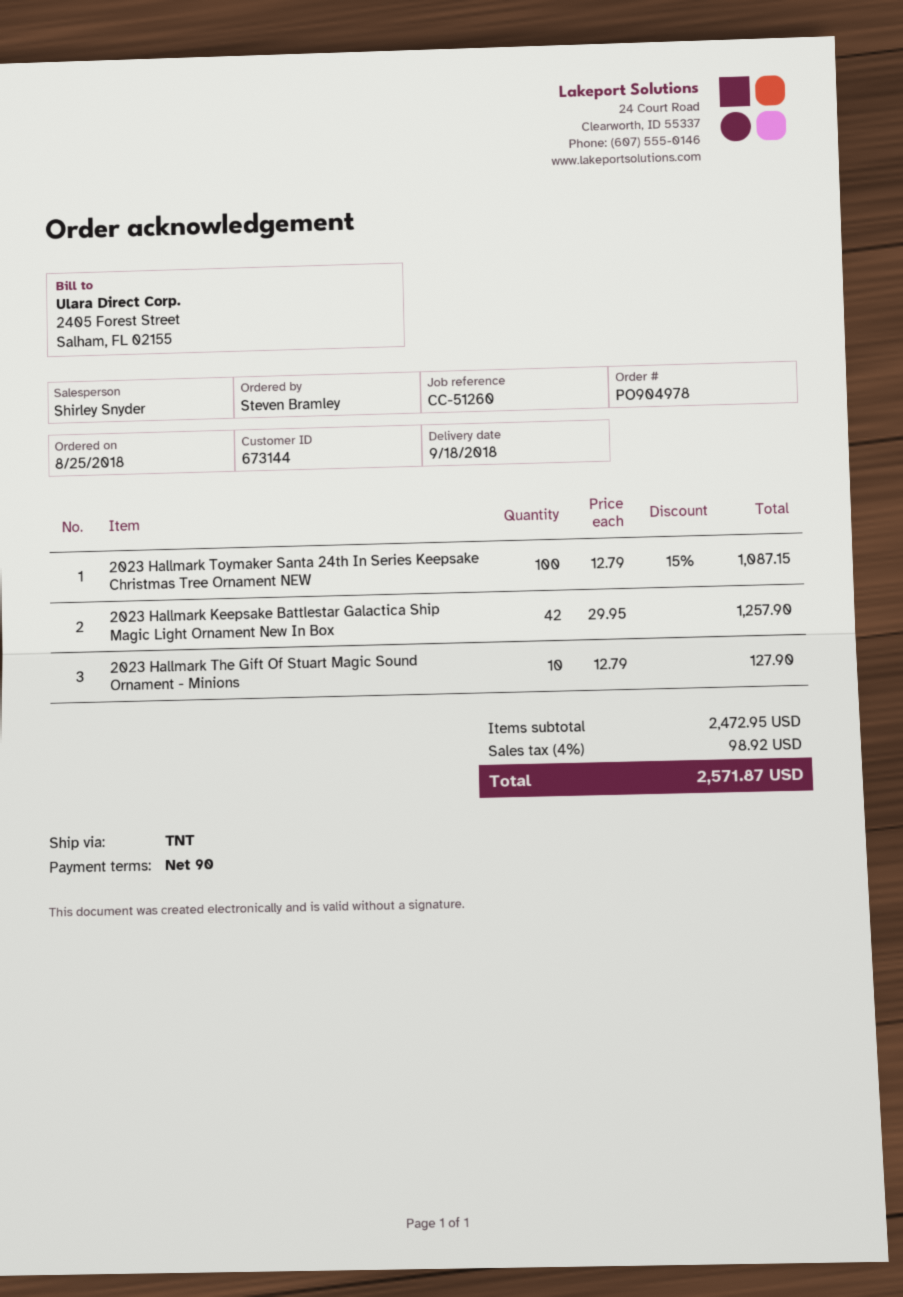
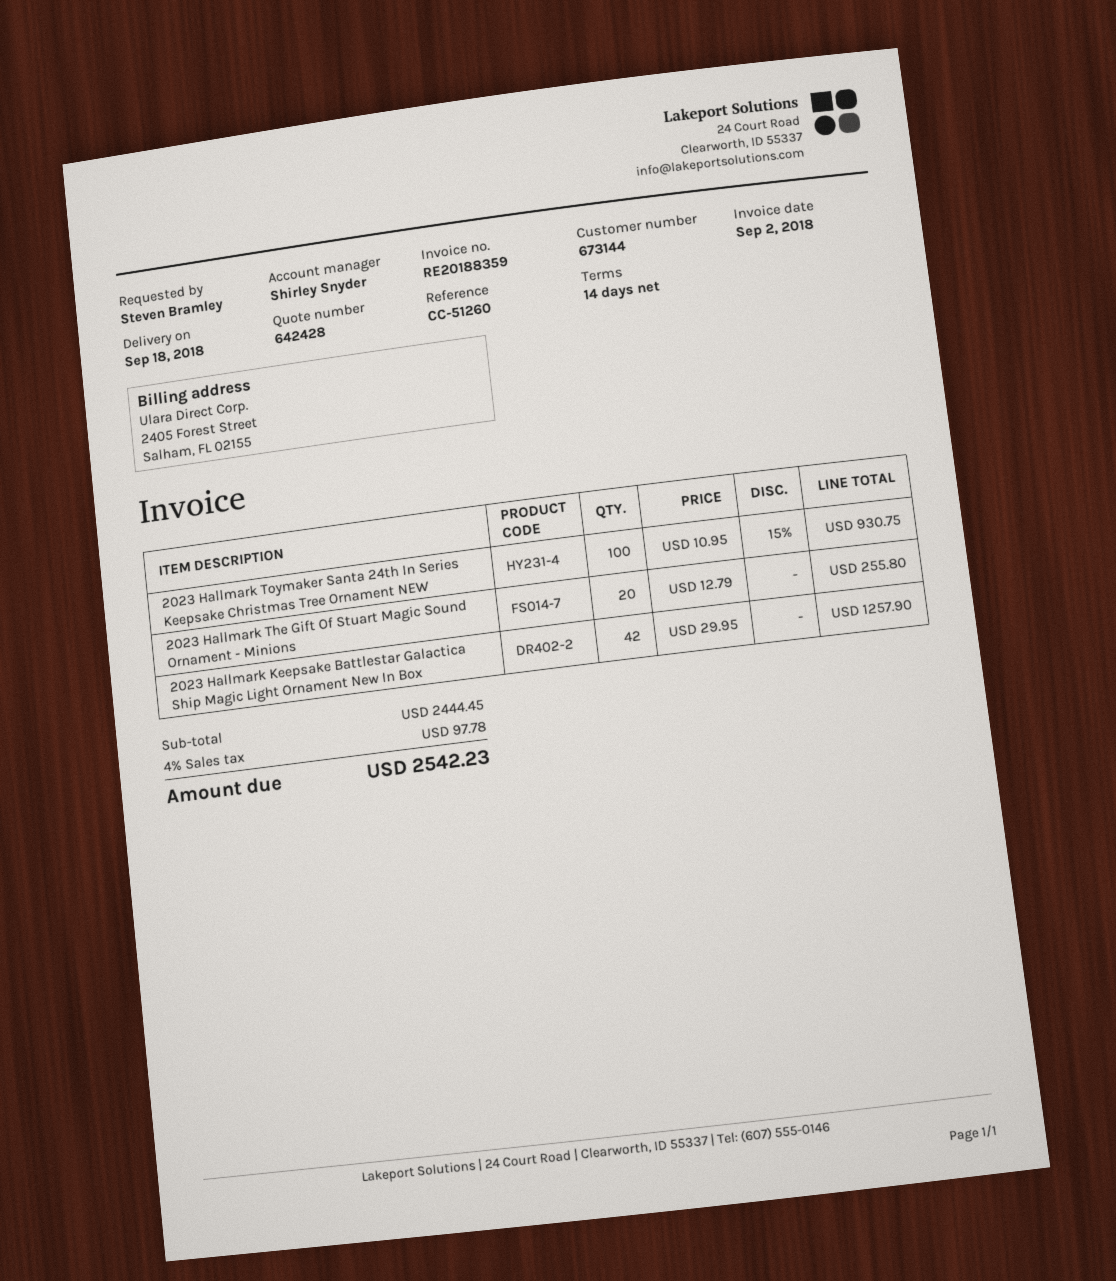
payment terms: 90 days -> 14 days
2023 Hallmark Toymaker Santa 24th In Series Keepsake Christmas Tree Ornament NEW: 100 x 12.79 - 15% = 1087.15 -> 100 x 10.95 - 15% = 930.75
2023 Hallmark The Gift Of Stuart Magic Sound Ornament - Minions: 10 x 12.79 = 127.90 -> 20 x 12.79 = 255.80
subtotal: 2472.95 -> 2444.45
tax: 4% = 98.92 -> 4% = 97.78
total: 2571.87 -> 2542.23

